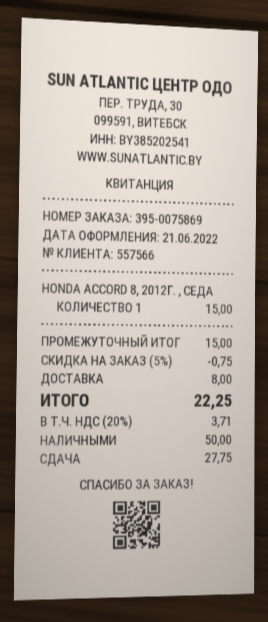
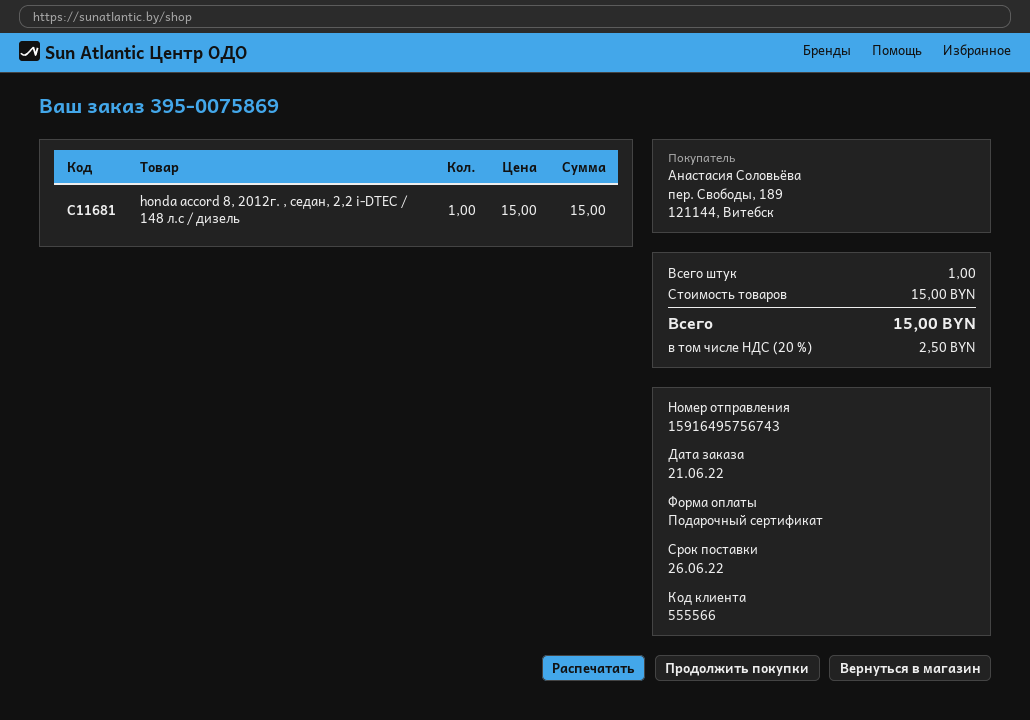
customer number: 557566 -> 555566
payment method: cash -> gift card
discount: 5% = 0.75 -> none
shipping: 8.00 -> none
tax: 20% = 3.71 -> 20% = 2.50
total: 22.25 -> 15.00

